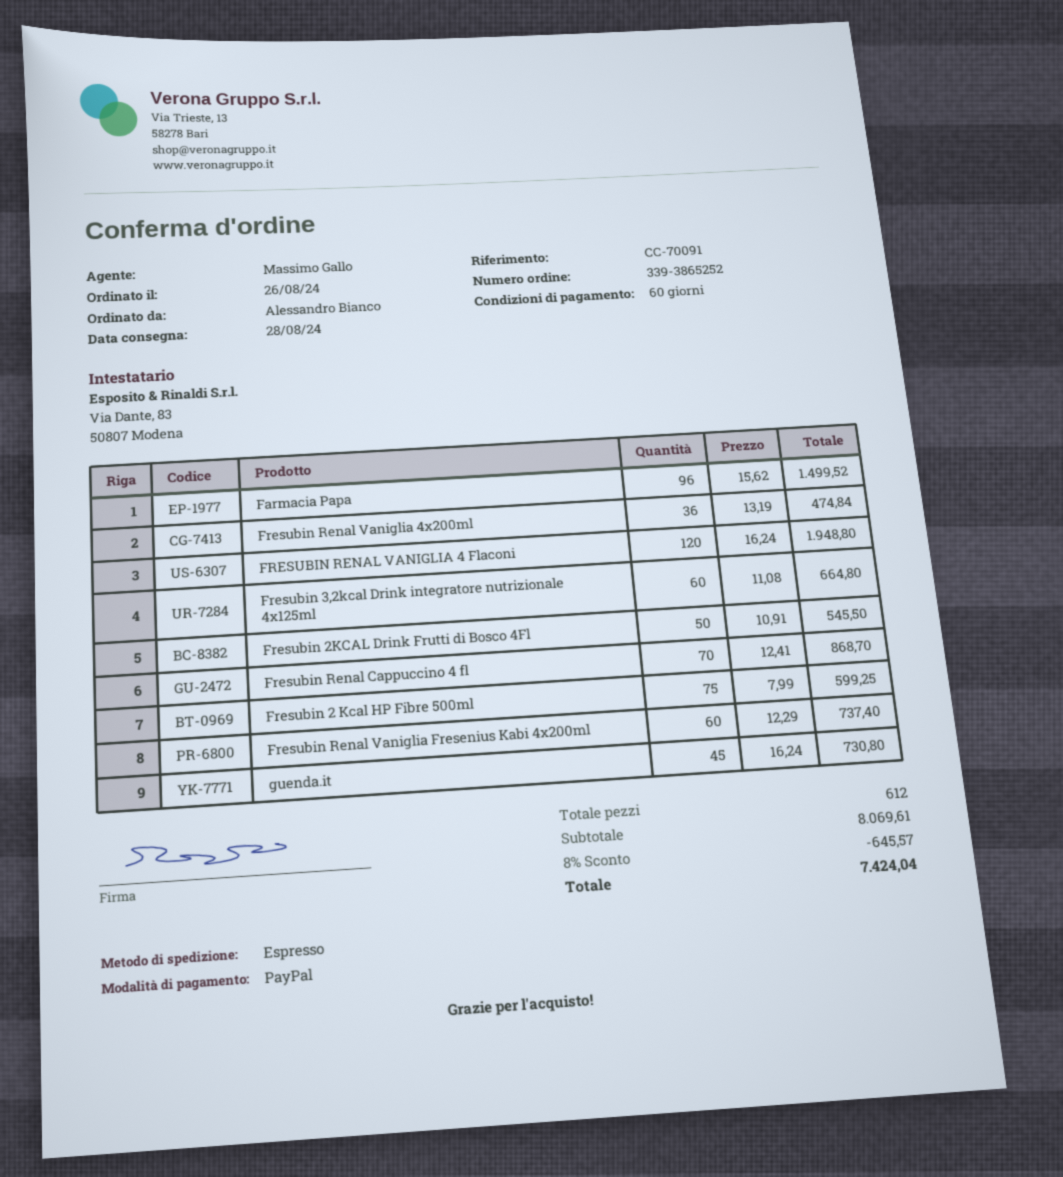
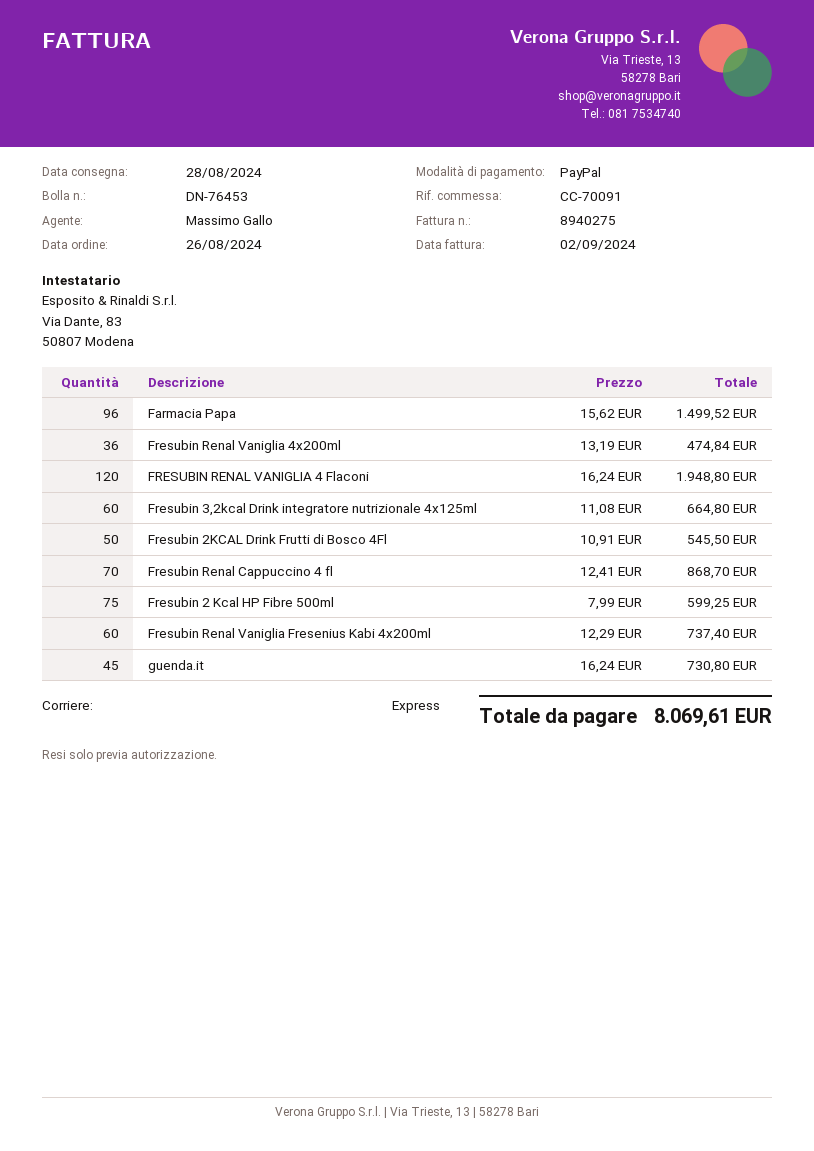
discount: 8% = 645.57 -> none
total: 7424.04 -> 8069.61

